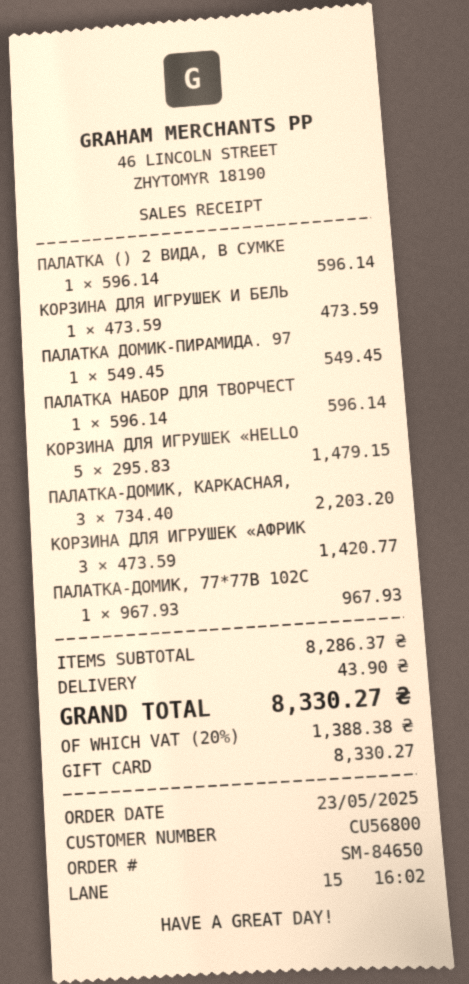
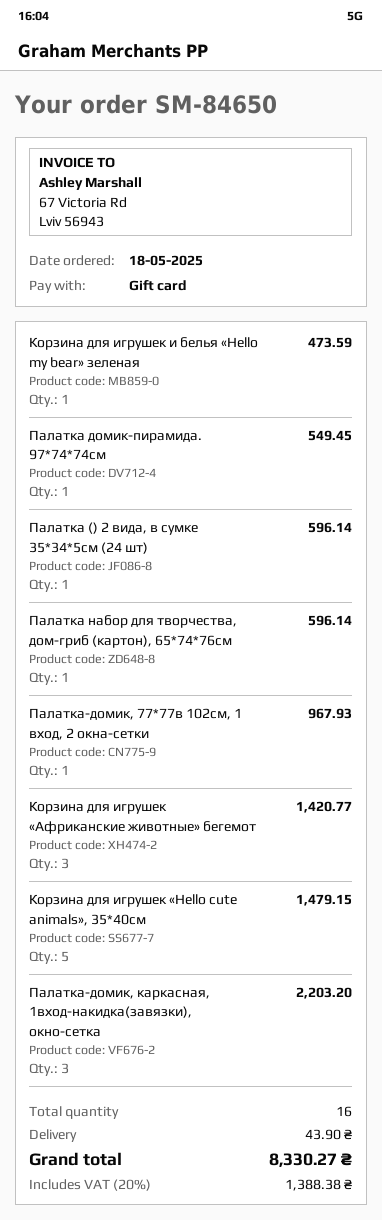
order date: 2025-05-23 -> 2025-05-18

